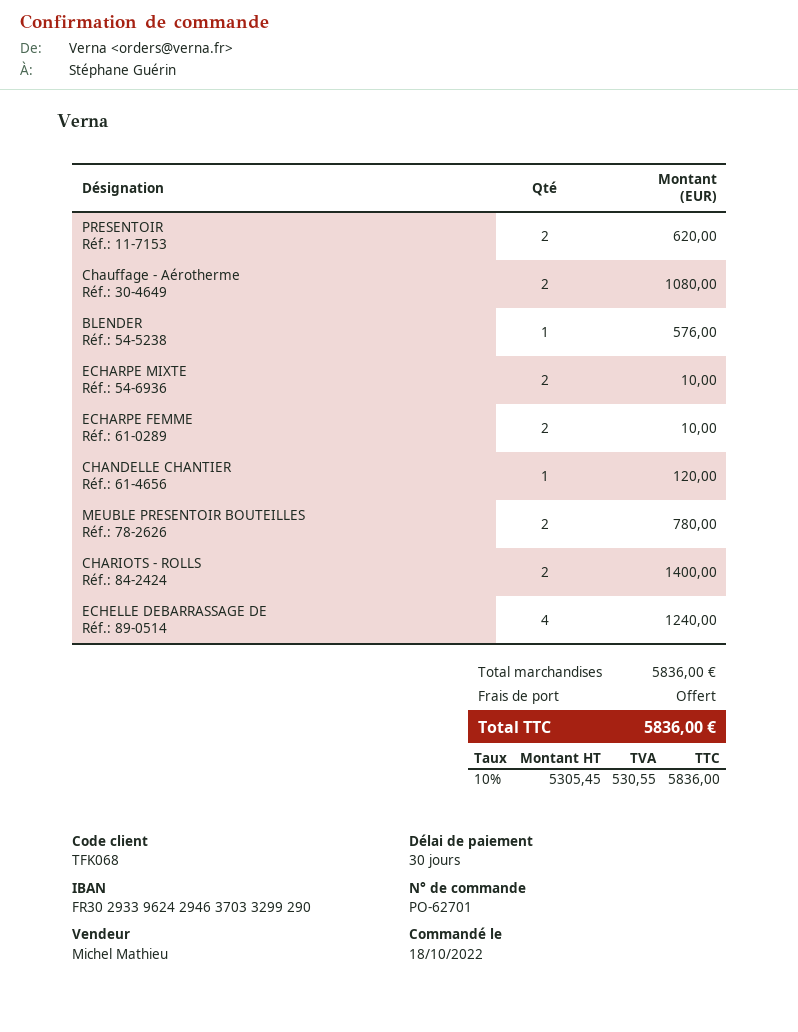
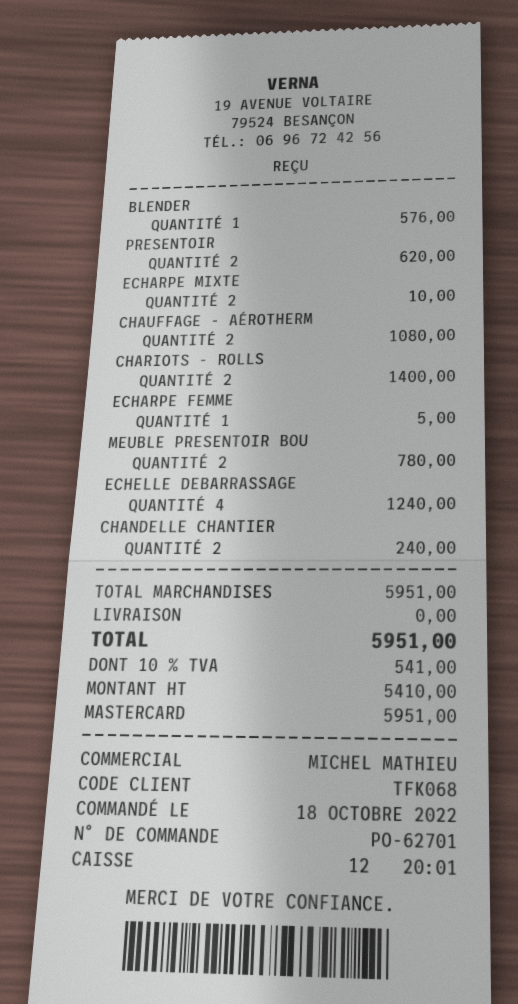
ECHARPE FEMME: 2 for 10.00 -> 1 for 5.00
CHANDELLE CHANTIER: 1 for 120.00 -> 2 for 240.00
subtotal: 5836.00 -> 5951.00
net: 5305.45 -> 5410.00
tax: 10% = 530.55 -> 10% = 541.00
total: 5836.00 -> 5951.00

